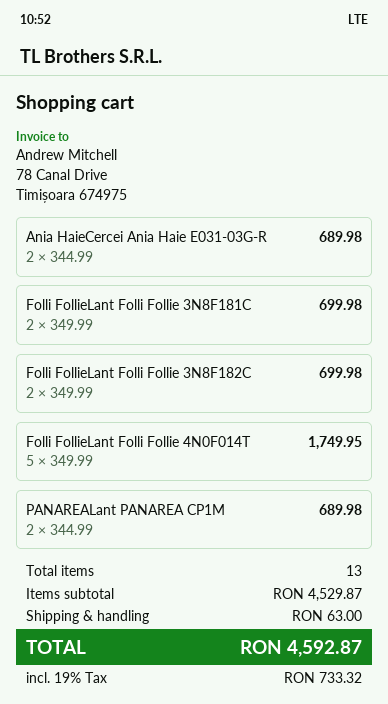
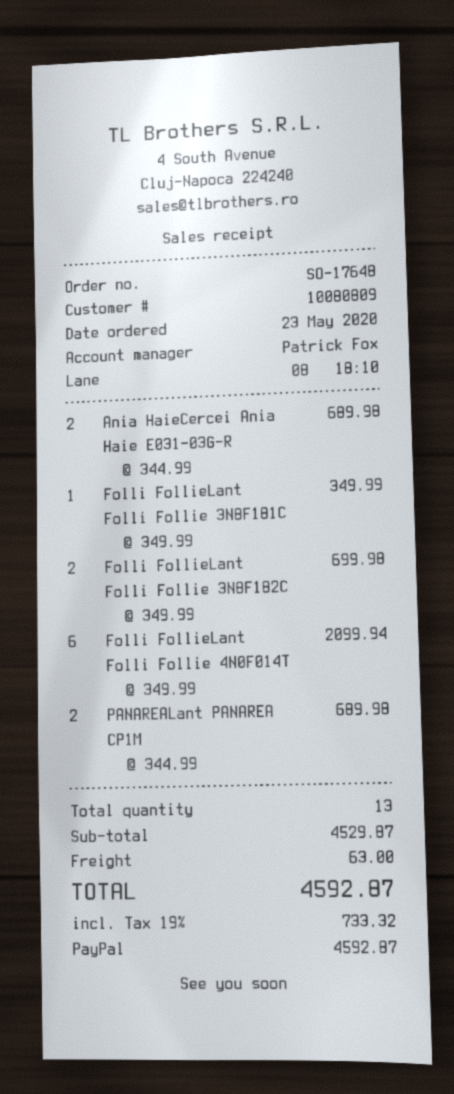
Folli FollieLant Folli Follie 3N8F181C: 2 x 349.99 = 699.98 -> 1 x 349.99 = 349.99
Folli FollieLant Folli Follie 4N0F014T: 5 x 349.99 = 1749.95 -> 6 x 349.99 = 2099.94

